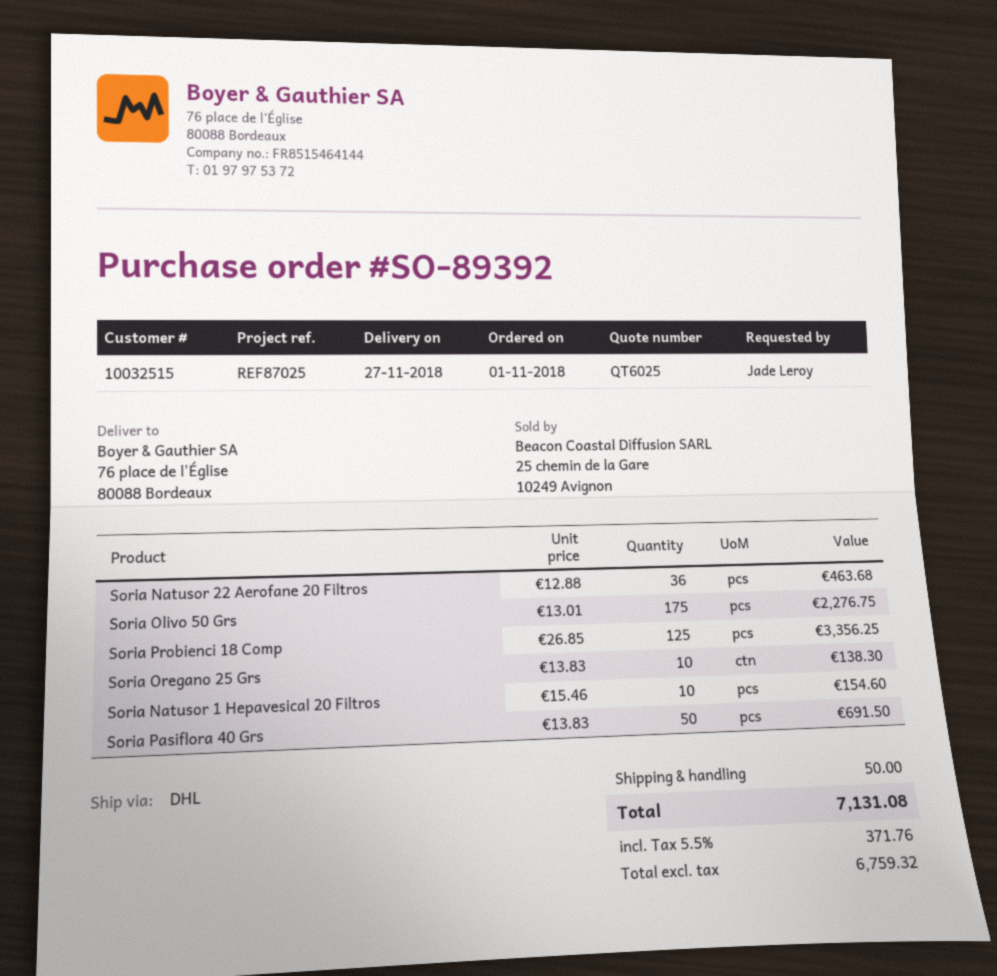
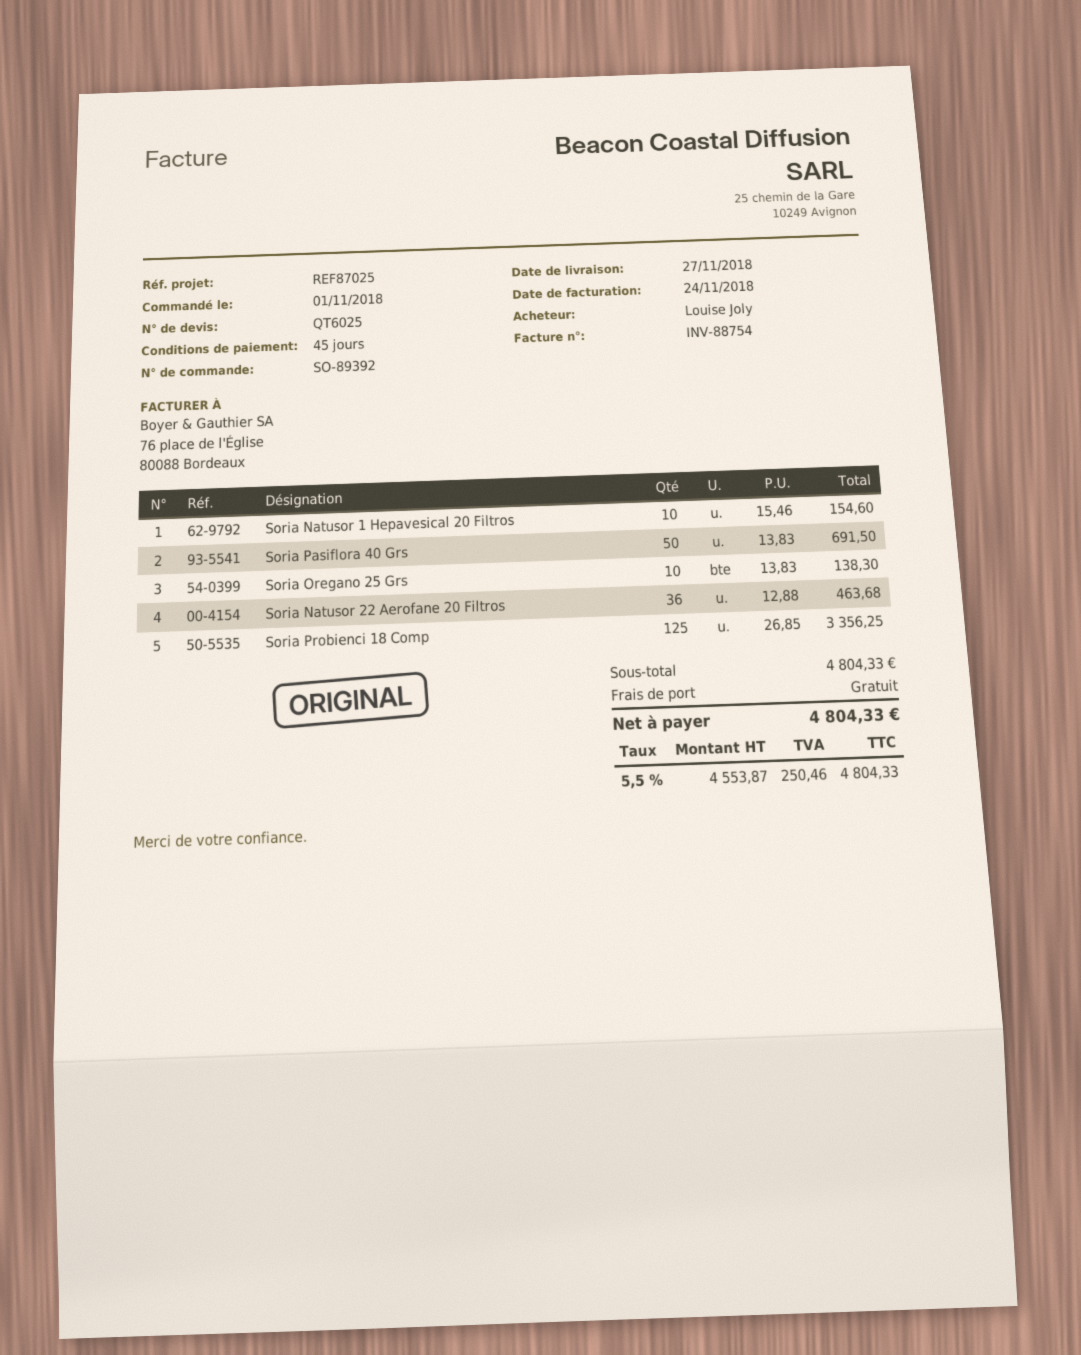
ordered by: Jade Leroy -> Louise Joly
Soria Olivo 50 Grs: 175 x 13.01 = 2276.75 -> none
shipping: 50.00 -> 0.00
net: 6759.32 -> 4553.87
tax: 5.5% = 371.76 -> 5.5% = 250.46
total: 7131.08 -> 4804.33

